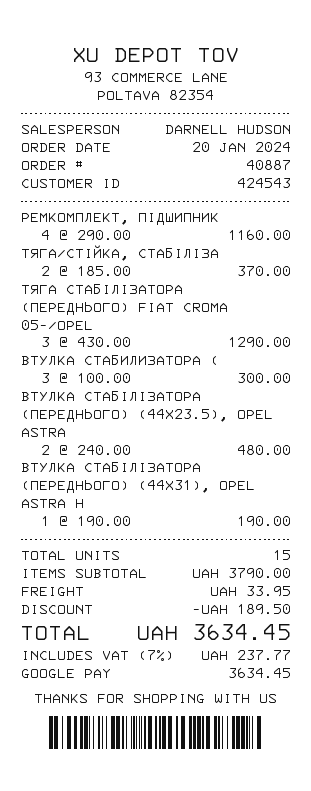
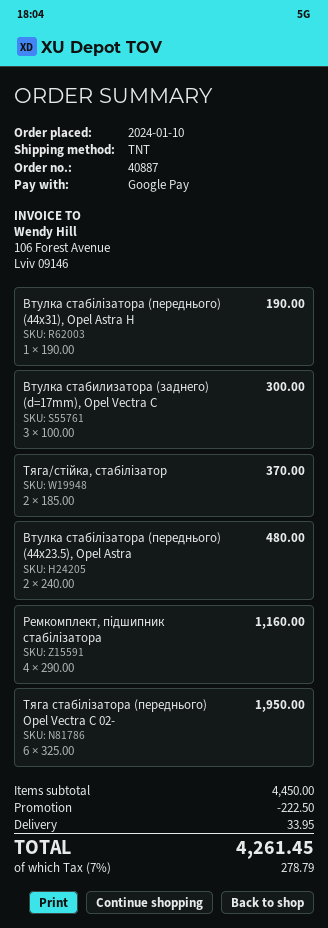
order date: 2024-01-20 -> 2024-01-10
ТЯГА СТАБІЛІЗАТОРА (ПЕРЕДНЬОГО) FIAT CROMA 05-/OPEL: 3 x 430.00 = 1290.00 -> none
Тяга стабілізатора (переднього) Opel Vectra C 02-: none -> 6 x 325.00 = 1950.00
subtotal: 3790.00 -> 4450.00
discount: 189.50 -> 222.50
tax: 7% = 237.77 -> 7% = 278.79
total: 3634.45 -> 4261.45

